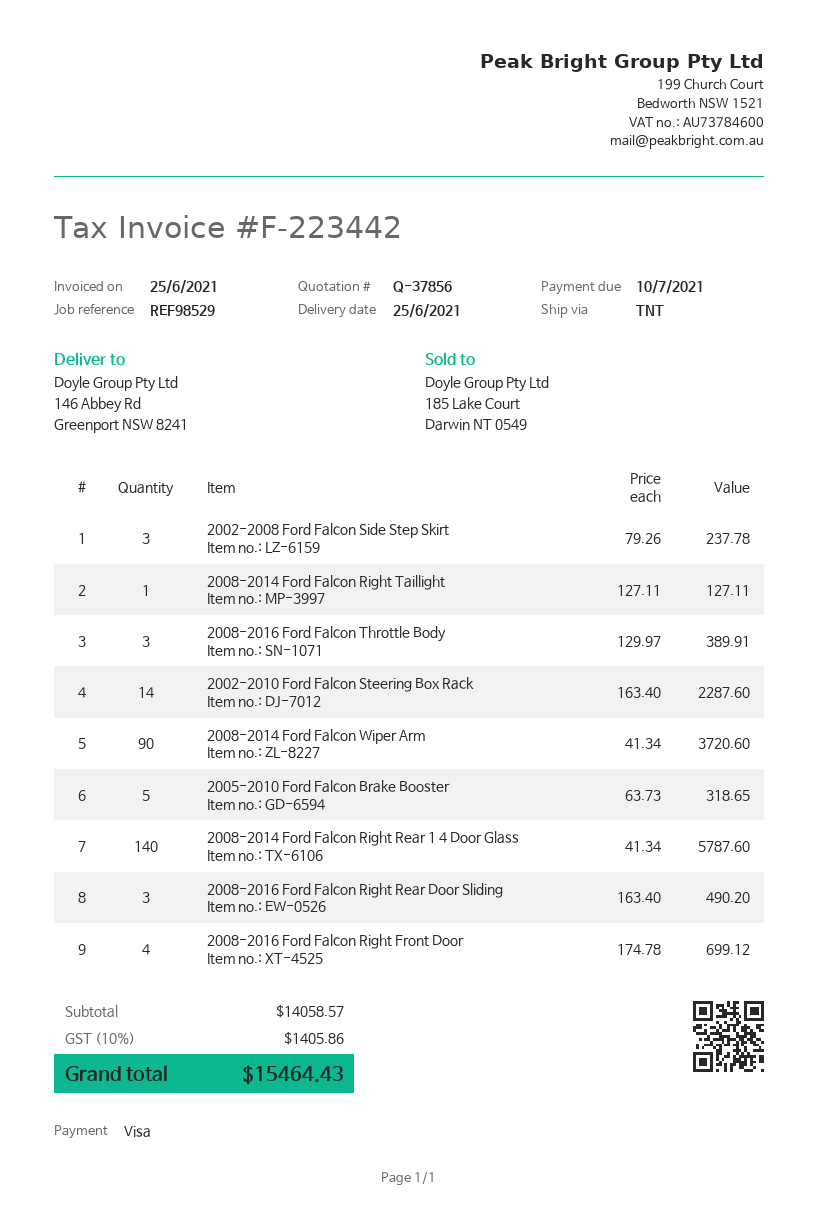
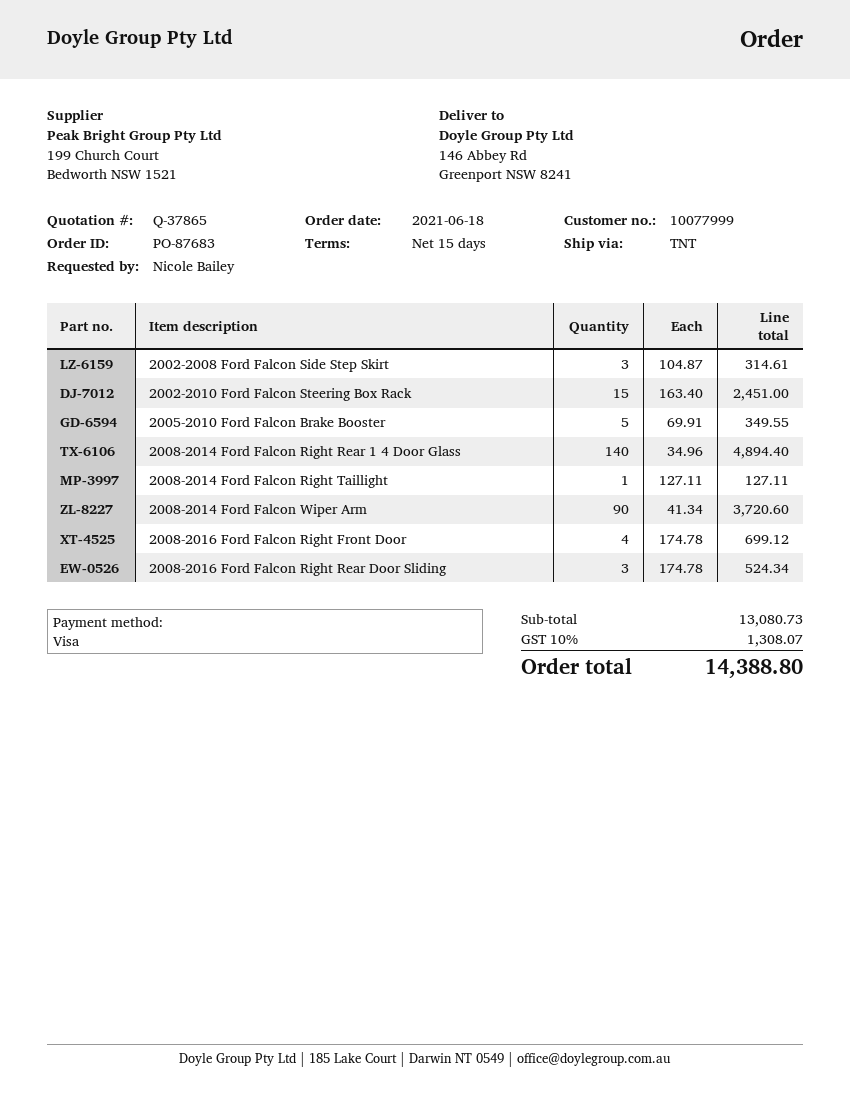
quote number: Q-37856 -> Q-37865
2002-2008 Ford Falcon Side Step Skirt: 3 x 79.26 = 237.78 -> 3 x 104.87 = 314.61
2008-2016 Ford Falcon Throttle Body: 3 x 129.97 = 389.91 -> none
2002-2010 Ford Falcon Steering Box Rack: 14 x 163.40 = 2287.60 -> 15 x 163.40 = 2451.00
2005-2010 Ford Falcon Brake Booster: 5 x 63.73 = 318.65 -> 5 x 69.91 = 349.55
2008-2014 Ford Falcon Right Rear 1 4 Door Glass: 140 x 41.34 = 5787.60 -> 140 x 34.96 = 4894.40
2008-2016 Ford Falcon Right Rear Door Sliding: 3 x 163.40 = 490.20 -> 3 x 174.78 = 524.34
subtotal: 14058.57 -> 13080.73
tax: 10% = 1405.86 -> 10% = 1308.07
total: 15464.43 -> 14388.80

